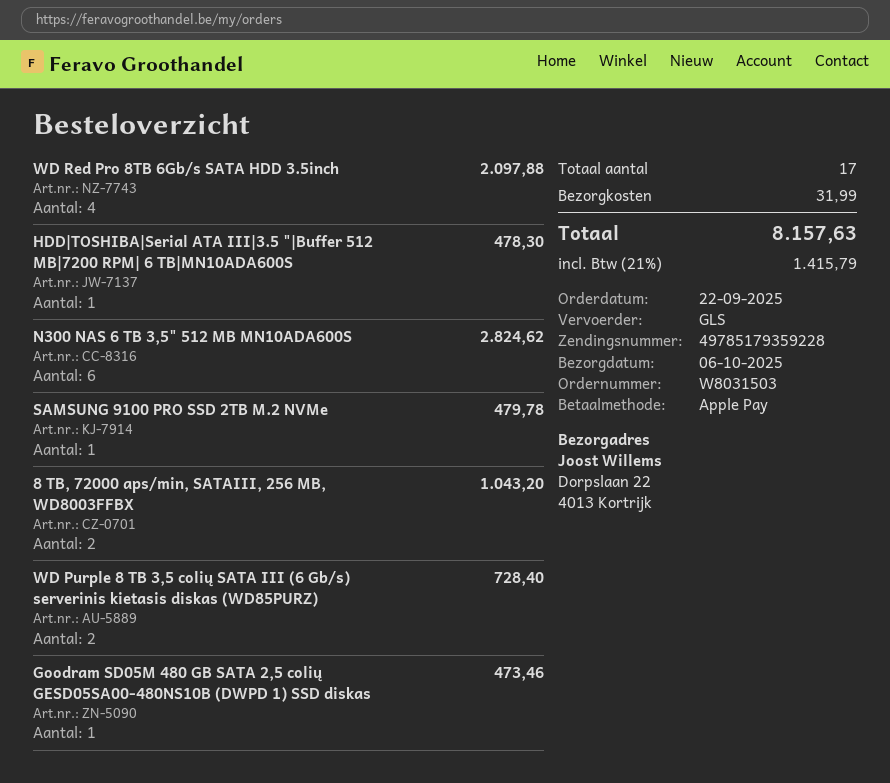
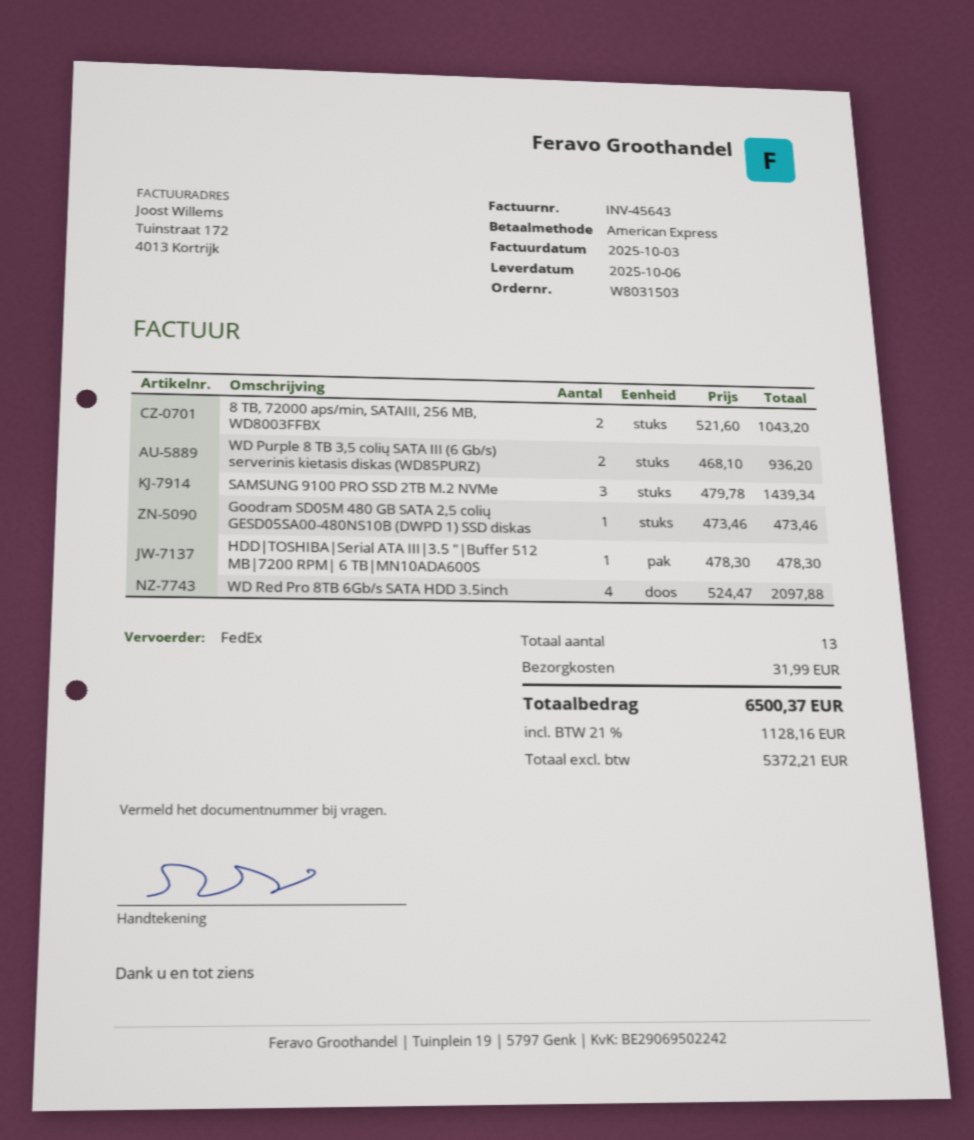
payment method: Apple Pay -> American Express
shipping method: GLS -> FedEx
N300 NAS 6 TB 3,5" 512 MB MN10ADA600S: 6 for 2824.62 -> none
SAMSUNG 9100 PRO SSD 2TB M.2 NVMe: 1 for 479.78 -> 3 for 1439.34
WD Purple 8 TB 3,5 colių SATA III (6 Gb/s) serverinis kietasis diskas (WD85PURZ): 2 for 728.40 -> 2 for 936.20
total quantity: 17 -> 13
tax: 21% = 1415.79 -> 21% = 1128.16
total: 8157.63 -> 6500.37

